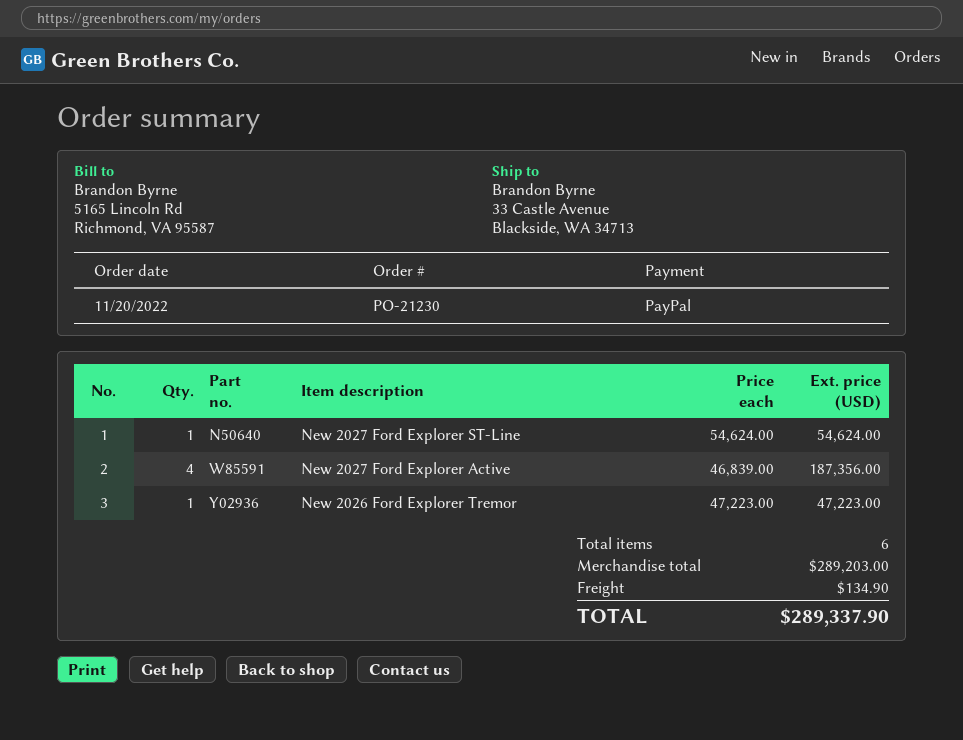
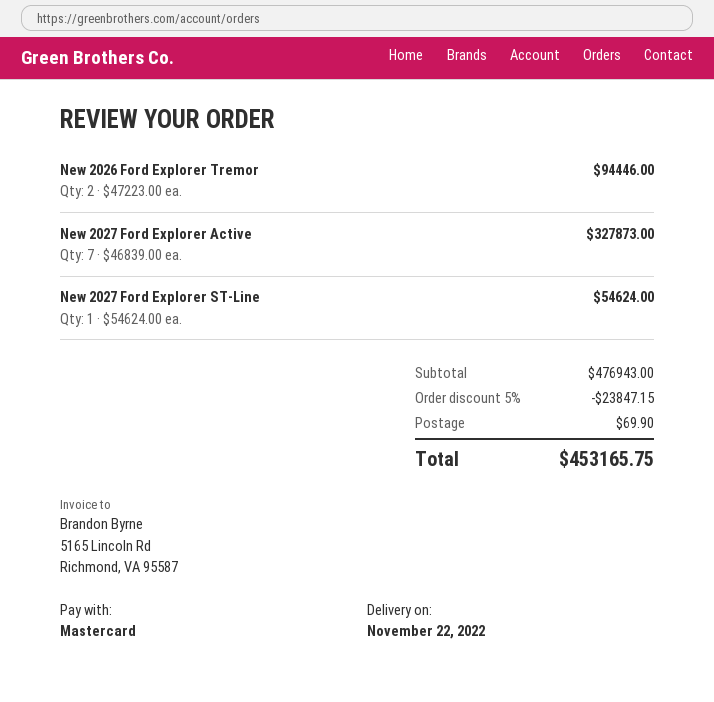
payment method: PayPal -> Mastercard
New 2027 Ford Explorer Active: 4 x 46839.00 = 187356.00 -> 7 x 46839.00 = 327873.00
New 2026 Ford Explorer Tremor: 1 x 47223.00 = 47223.00 -> 2 x 47223.00 = 94446.00
subtotal: 289203.00 -> 476943.00
discount: none -> 5% = 23847.15
shipping: 134.90 -> 69.90
total: 289337.90 -> 453165.75

